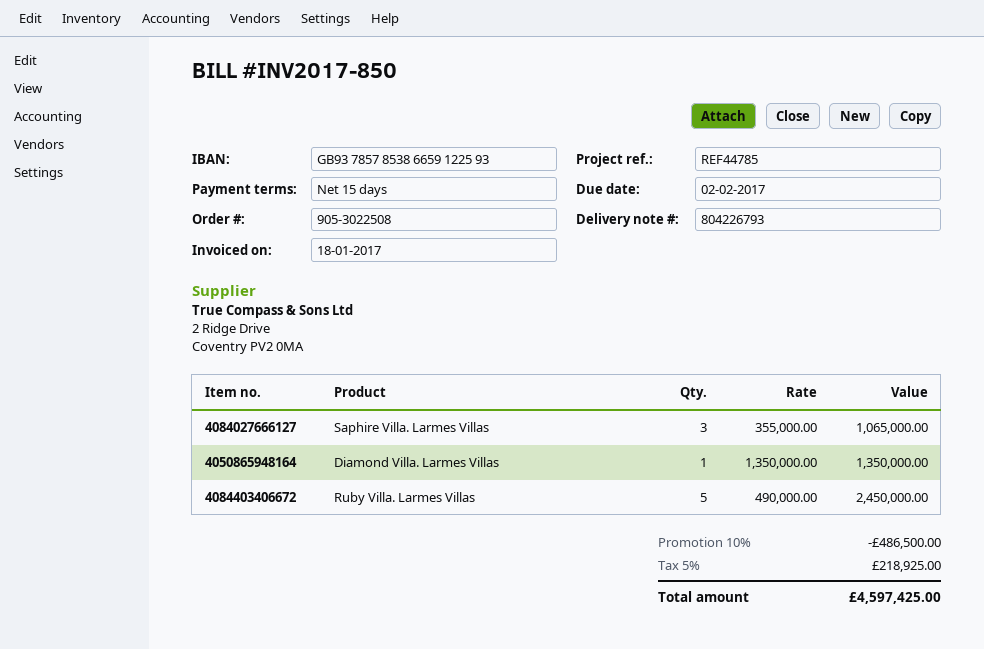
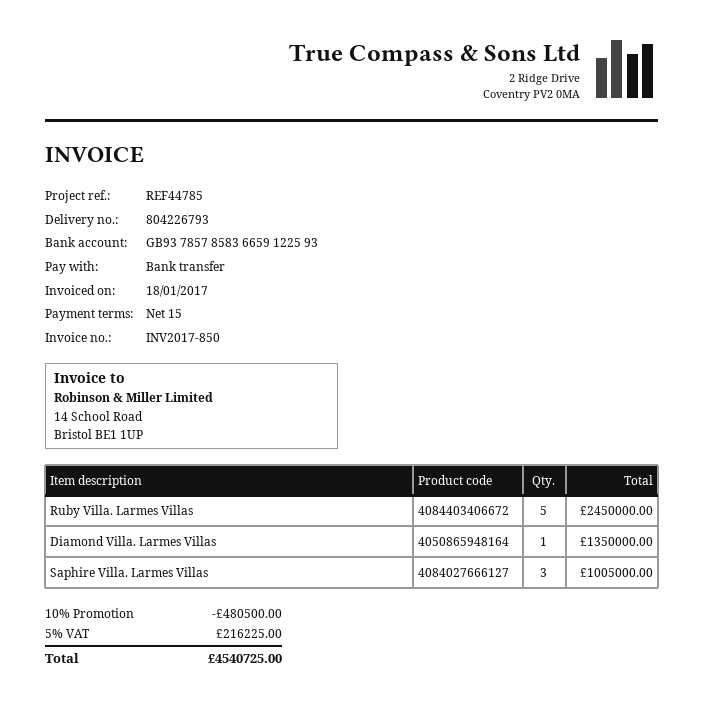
bank account: GB93785785386659122593 -> GB93785785836659122593
Saphire Villa. Larmes Villas: 3 for 1065000.00 -> 3 for 1005000.00
discount: 10% = 486500.00 -> 10% = 480500.00
tax: 5% = 218925.00 -> 5% = 216225.00
total: 4597425.00 -> 4540725.00

